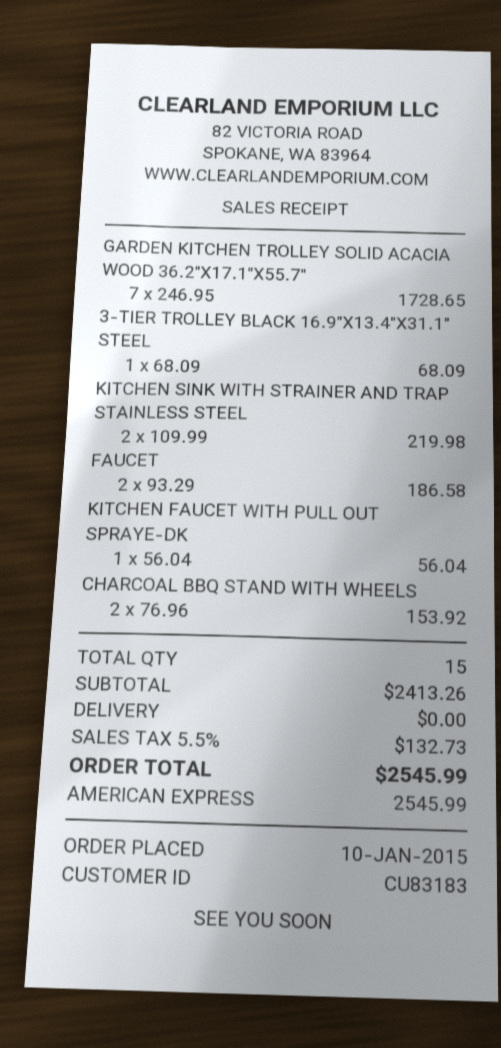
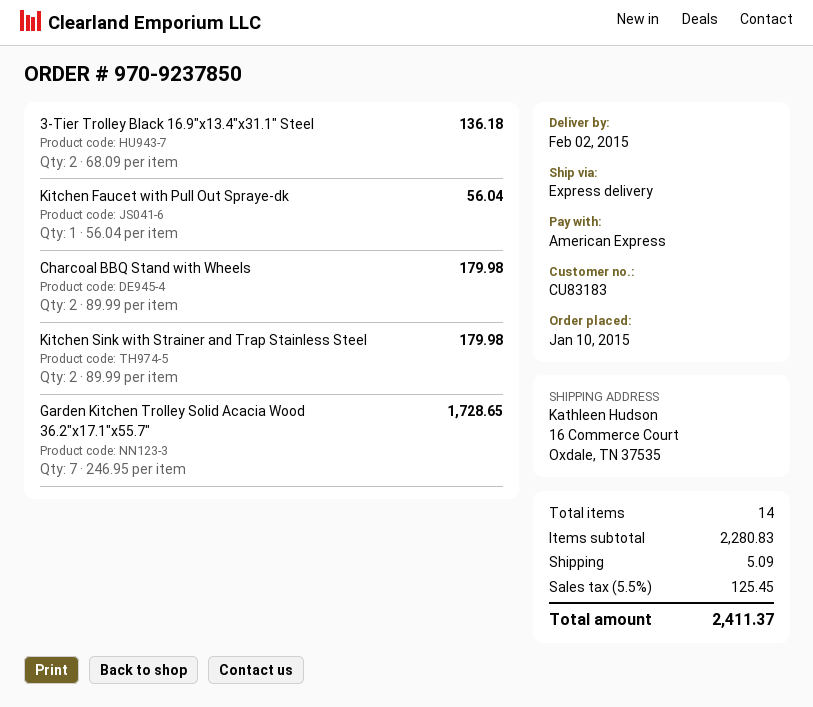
3-TIER TROLLEY BLACK 16.9"X13.4"X31.1" STEEL: 1 x 68.09 = 68.09 -> 2 x 68.09 = 136.18
KITCHEN SINK WITH STRAINER AND TRAP STAINLESS STEEL: 2 x 109.99 = 219.98 -> 2 x 89.99 = 179.98
FAUCET: 2 x 93.29 = 186.58 -> none
CHARCOAL BBQ STAND WITH WHEELS: 2 x 76.96 = 153.92 -> 2 x 89.99 = 179.98
total quantity: 15 -> 14
subtotal: 2413.26 -> 2280.83
shipping: 0.00 -> 5.09
tax: 5.5% = 132.73 -> 5.5% = 125.45
total: 2545.99 -> 2411.37

